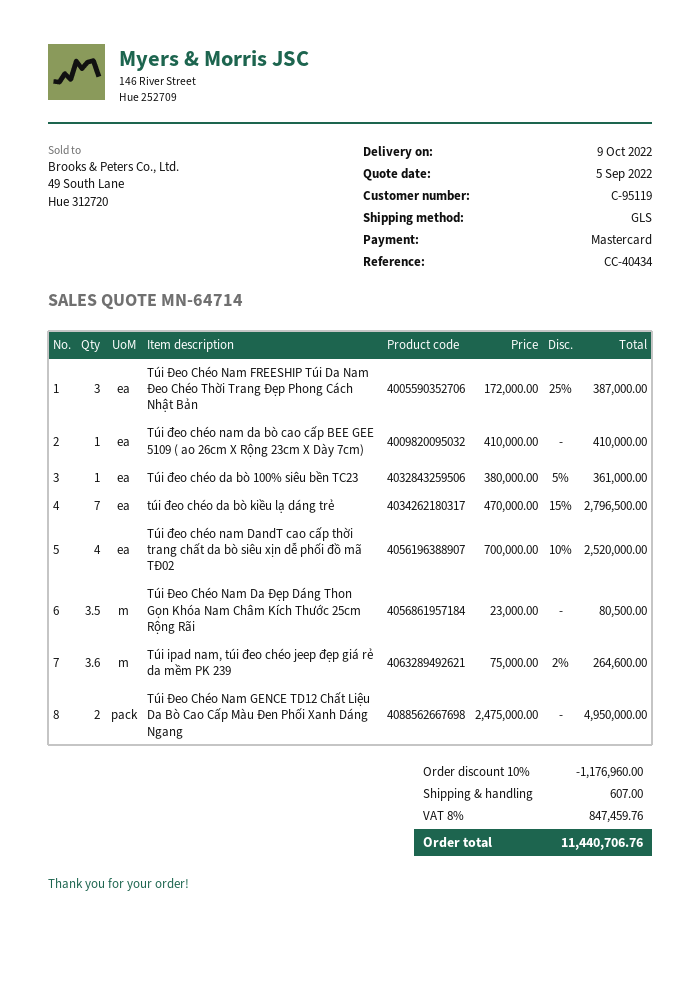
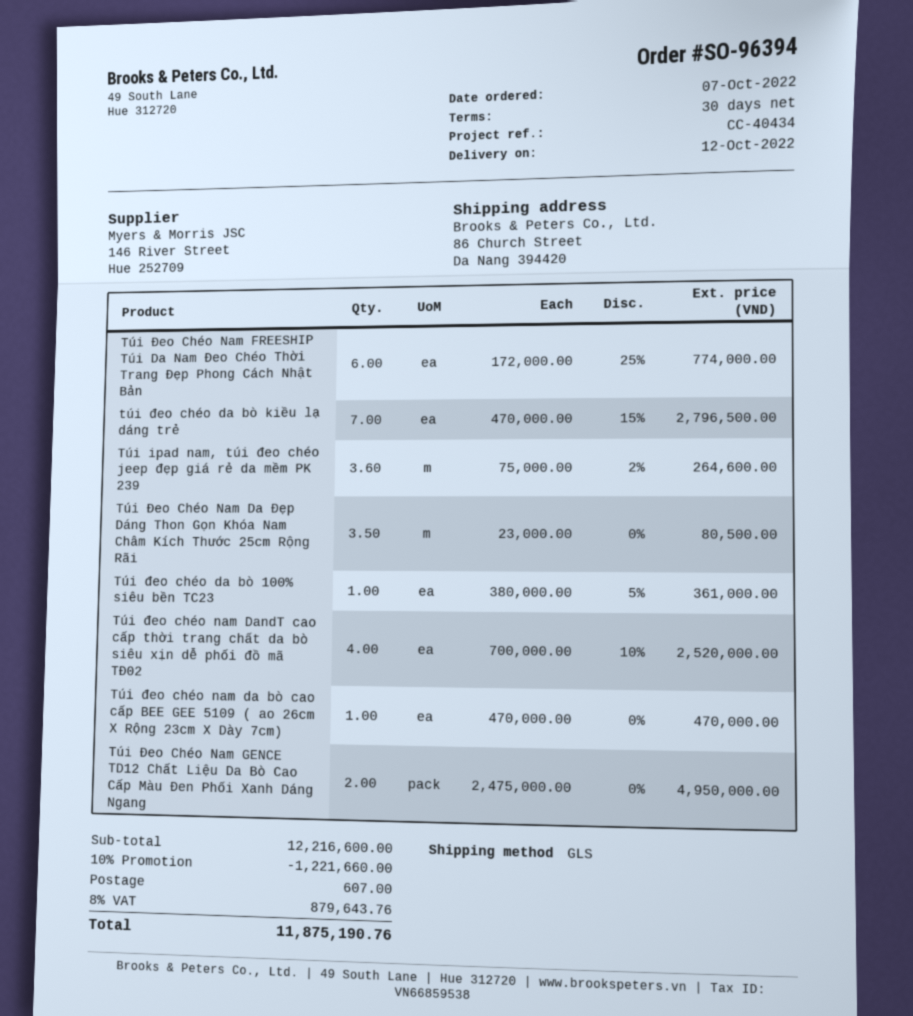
delivery date: 2022-10-09 -> 2022-10-12
Túi Đeo Chéo Nam FREESHIP Túi Da Nam Đeo Chéo Thời Trang Đẹp Phong Cách Nhật Bản: 3 x 172000.00 - 25% = 387000.00 -> 6 x 172000.00 - 25% = 774000.00
Túi đeo chéo nam da bò cao cấp BEE GEE 5109 ( ao 26cm X Rộng 23cm X Dày 7cm): 1 x 410000.00 = 410000.00 -> 1 x 470000.00 = 470000.00
discount: 10% = 1176960.00 -> 10% = 1221660.00
tax: 8% = 847459.76 -> 8% = 879643.76
total: 11440706.76 -> 11875190.76

